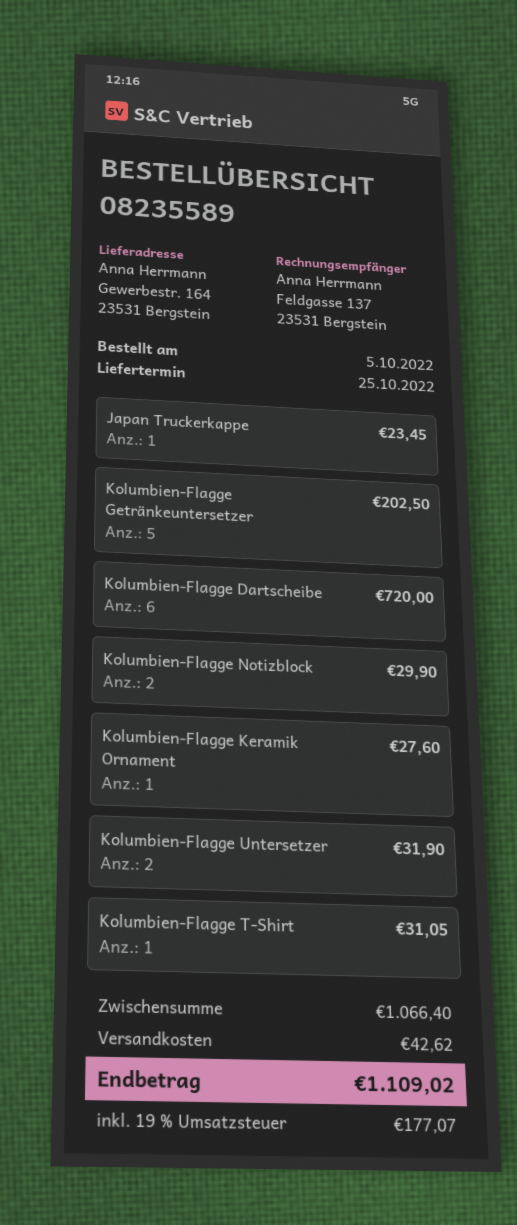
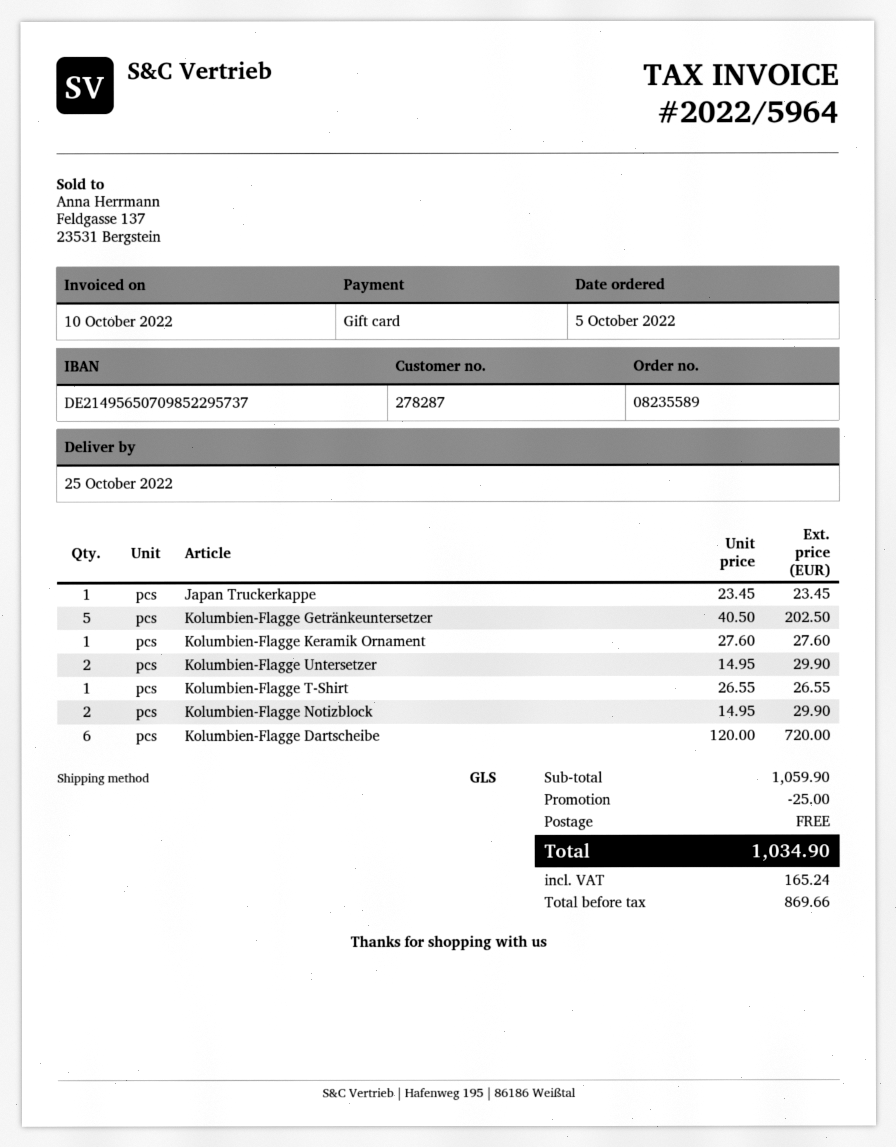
Kolumbien-Flagge Untersetzer: 2 for 31.90 -> 2 for 29.90
Kolumbien-Flagge T-Shirt: 1 for 31.05 -> 1 for 26.55
subtotal: 1066.40 -> 1059.90
discount: none -> 25.00
shipping: 42.62 -> 0.00
tax: 177.07 -> 165.24
total: 1109.02 -> 1034.90

